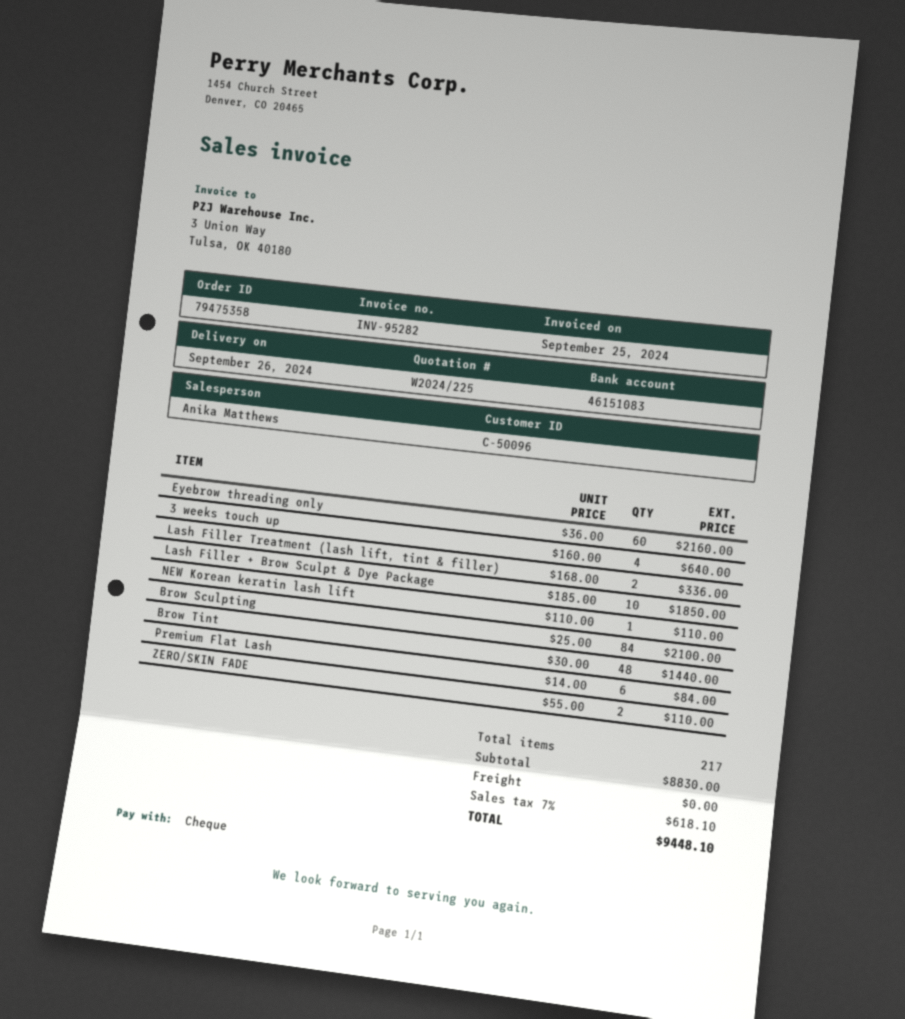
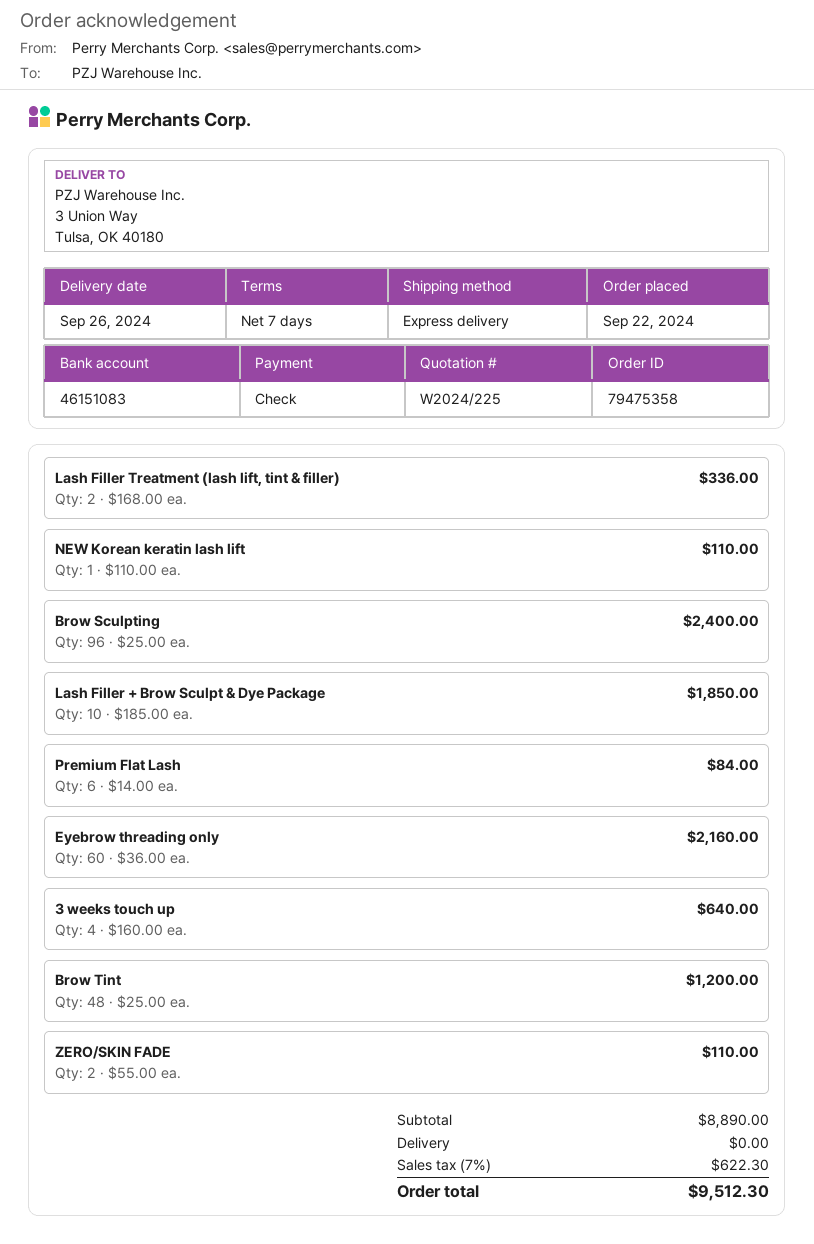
Brow Sculpting: 84 x 25.00 = 2100.00 -> 96 x 25.00 = 2400.00
Brow Tint: 48 x 30.00 = 1440.00 -> 48 x 25.00 = 1200.00
subtotal: 8830.00 -> 8890.00
tax: 7% = 618.10 -> 7% = 622.30
total: 9448.10 -> 9512.30

